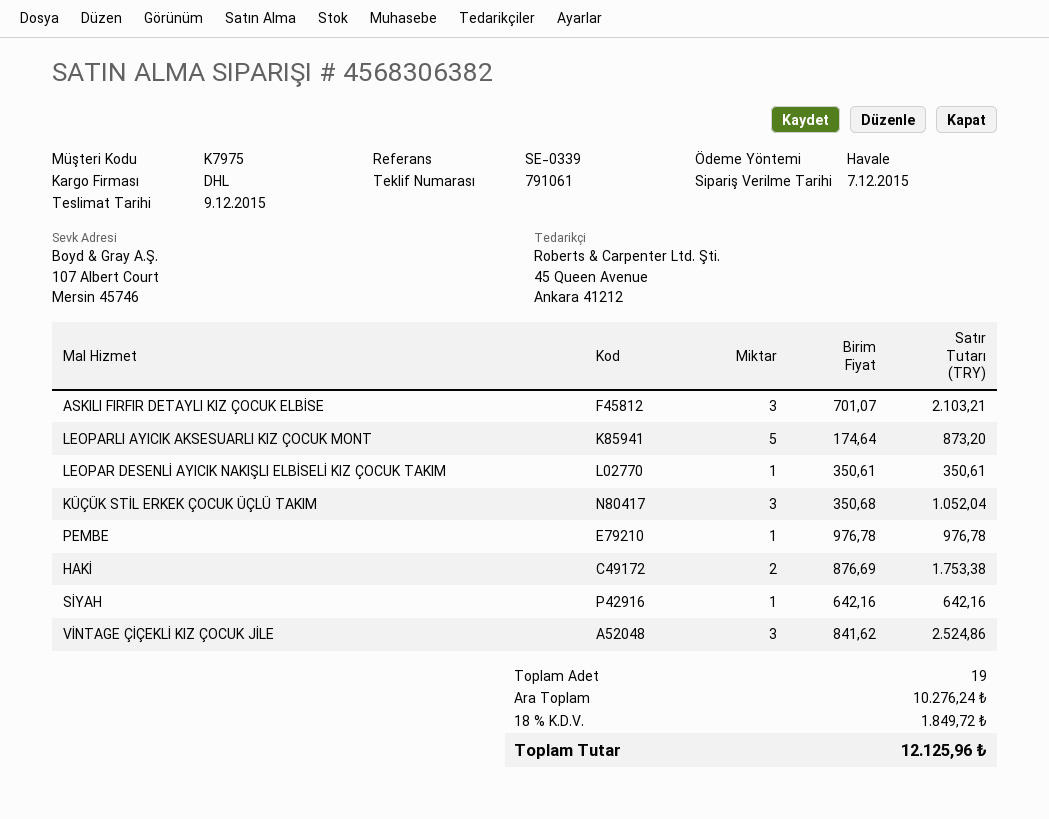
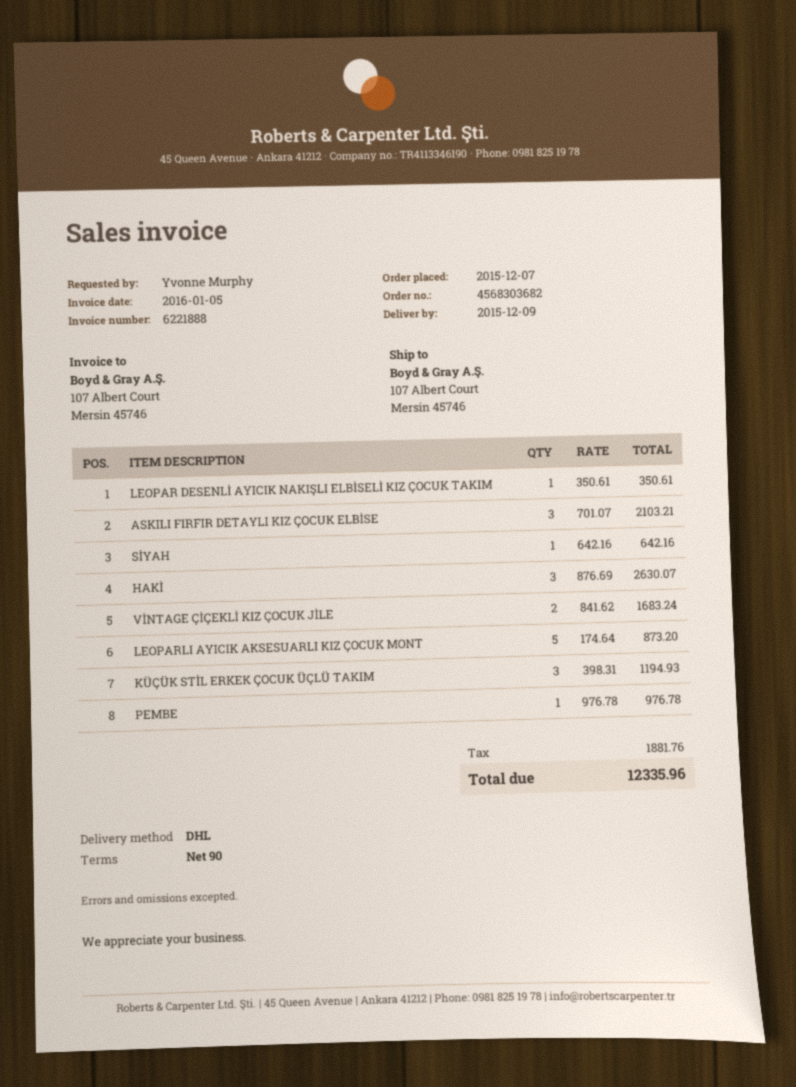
order number: 4568306382 -> 4568303682
KÜÇÜK STİL ERKEK ÇOCUK ÜÇLÜ TAKIM: 3 x 350.68 = 1052.04 -> 3 x 398.31 = 1194.93
HAKİ: 2 x 876.69 = 1753.38 -> 3 x 876.69 = 2630.07
VİNTAGE ÇİÇEKLİ KIZ ÇOCUK JİLE: 3 x 841.62 = 2524.86 -> 2 x 841.62 = 1683.24
tax: 1849.72 -> 1881.76
total: 12125.96 -> 12335.96

